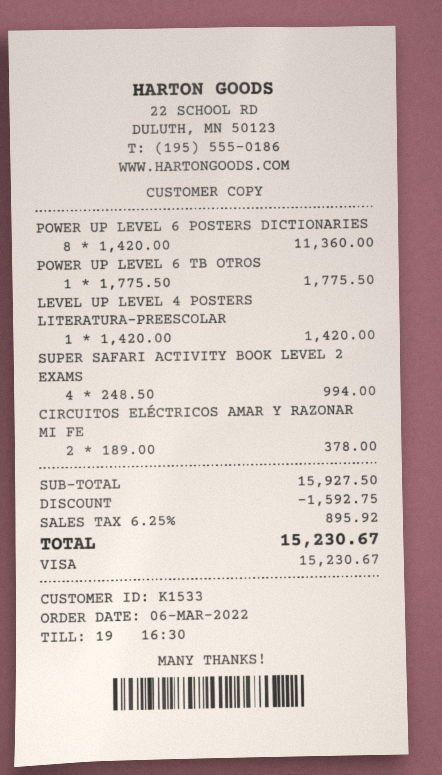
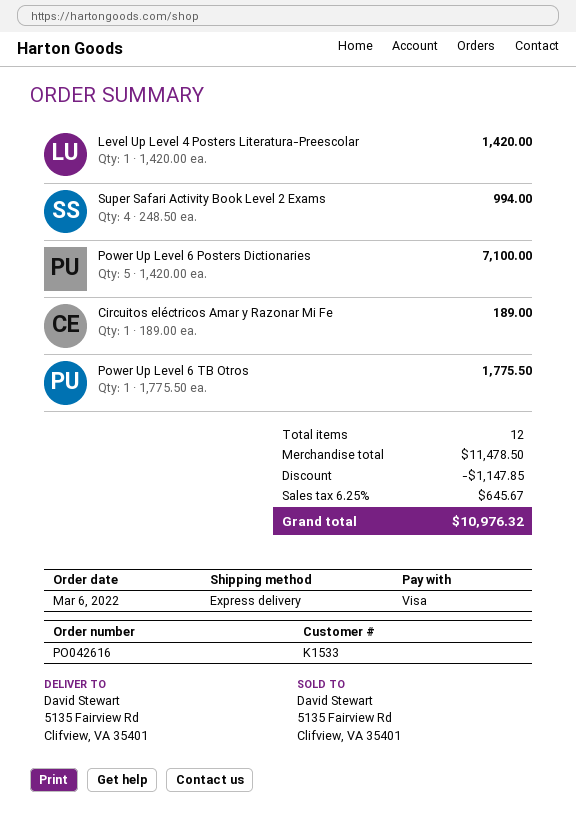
POWER UP LEVEL 6 POSTERS DICTIONARIES: 8 x 1420.00 = 11360.00 -> 5 x 1420.00 = 7100.00
CIRCUITOS ELÉCTRICOS AMAR Y RAZONAR MI FE: 2 x 189.00 = 378.00 -> 1 x 189.00 = 189.00
subtotal: 15927.50 -> 11478.50
discount: 1592.75 -> 1147.85
tax: 6.25% = 895.92 -> 6.25% = 645.67
total: 15230.67 -> 10976.32

